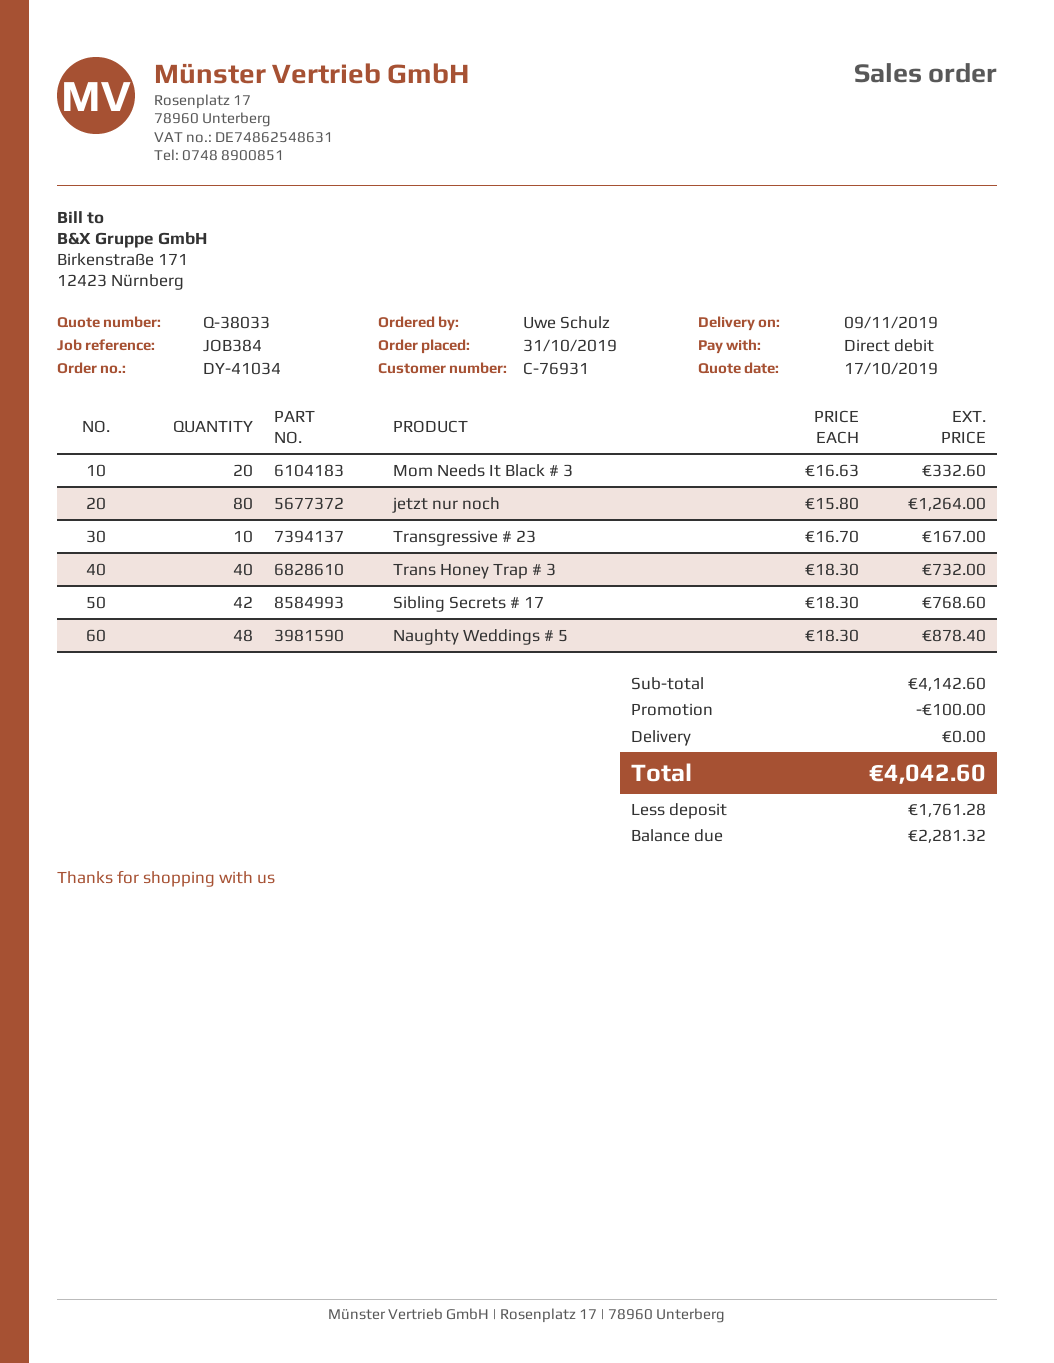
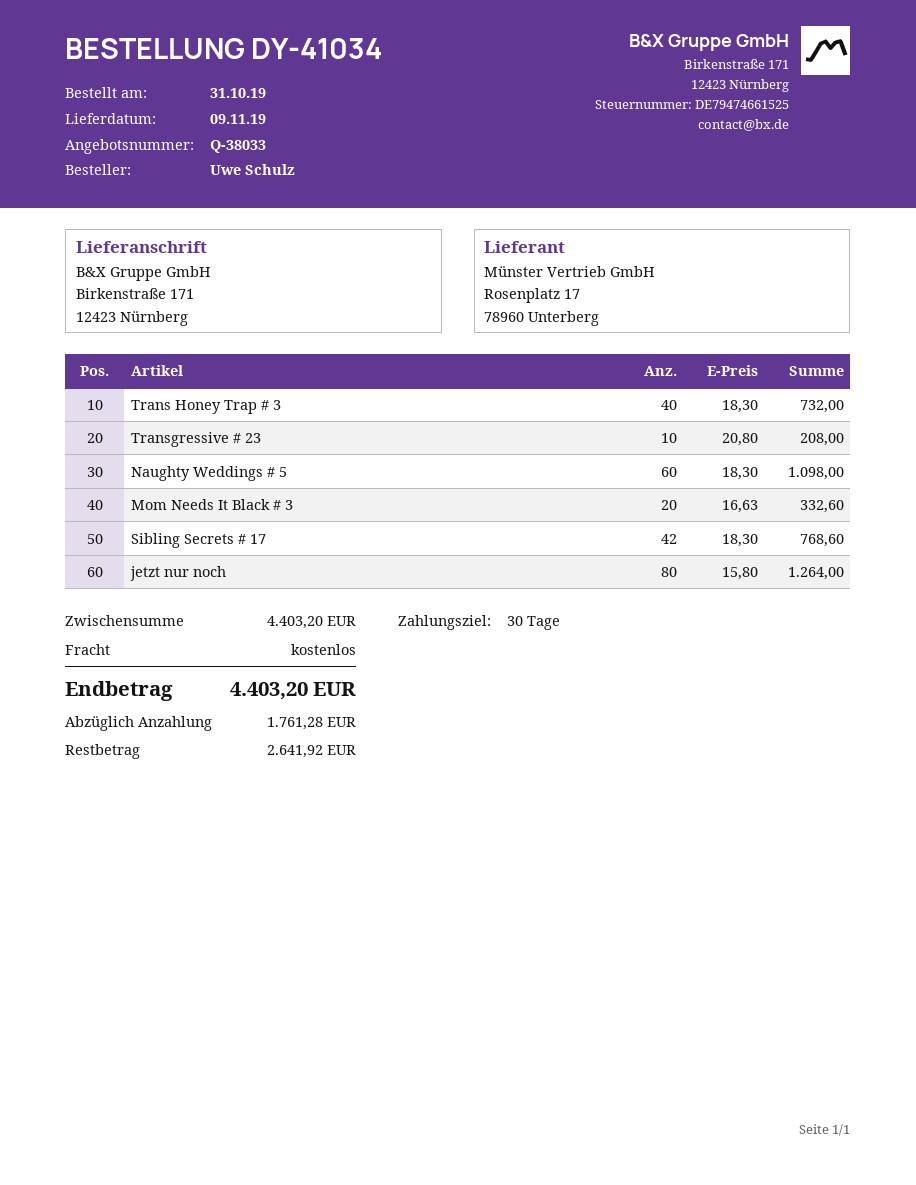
Transgressive # 23: 10 x 16.70 = 167.00 -> 10 x 20.80 = 208.00
Naughty Weddings # 5: 48 x 18.30 = 878.40 -> 60 x 18.30 = 1098.00
subtotal: 4142.60 -> 4403.20
discount: 100.00 -> none
total: 4042.60 -> 4403.20
balance: 2281.32 -> 2641.92

